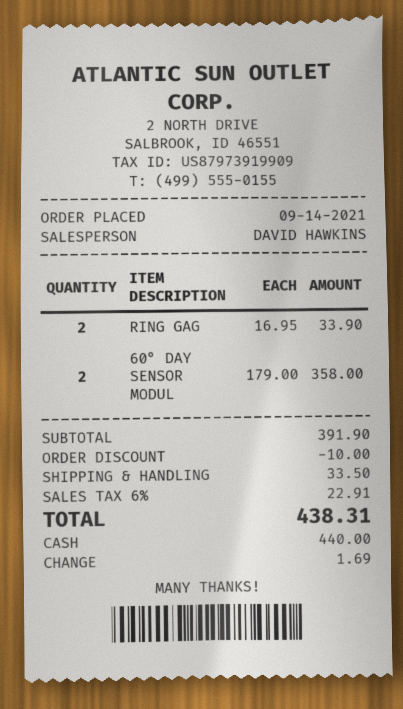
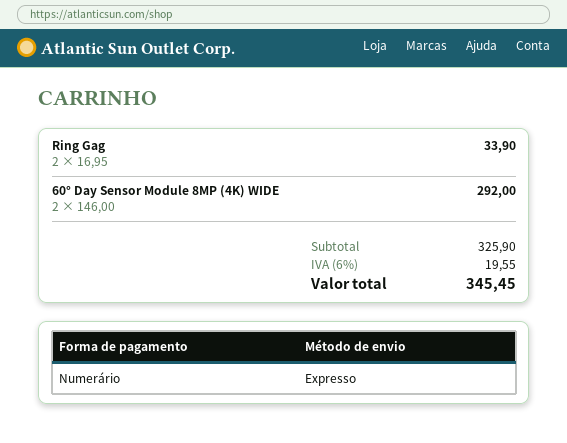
60° DAY SENSOR MODUL: 2 x 179.00 = 358.00 -> 2 x 146.00 = 292.00
subtotal: 391.90 -> 325.90
discount: 10.00 -> none
shipping: 33.50 -> none
tax: 6% = 22.91 -> 6% = 19.55
total: 438.31 -> 345.45

